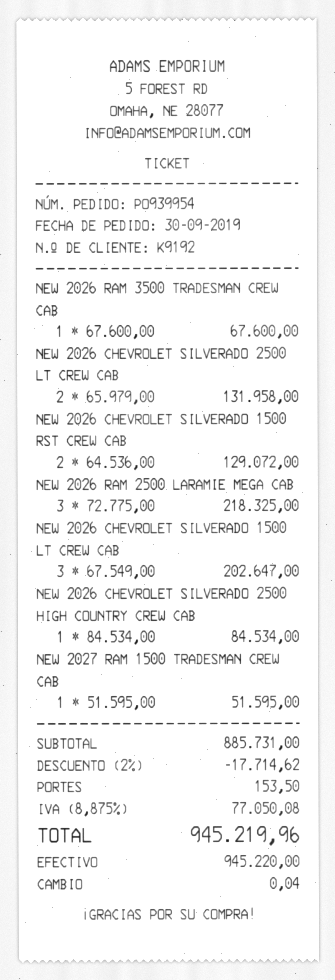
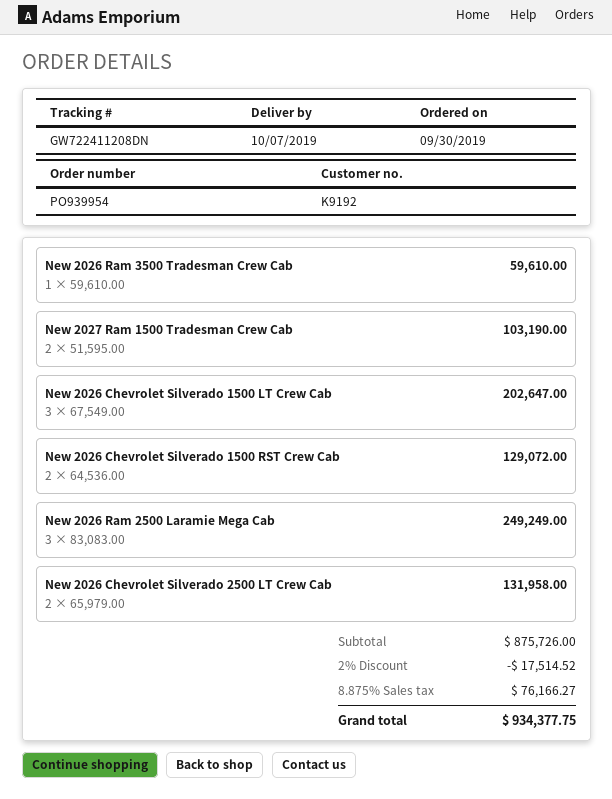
NEW 2026 RAM 3500 TRADESMAN CREW CAB: 1 x 67600.00 = 67600.00 -> 1 x 59610.00 = 59610.00
NEW 2026 RAM 2500 LARAMIE MEGA CAB: 3 x 72775.00 = 218325.00 -> 3 x 83083.00 = 249249.00
NEW 2026 CHEVROLET SILVERADO 2500 HIGH COUNTRY CREW CAB: 1 x 84534.00 = 84534.00 -> none
NEW 2027 RAM 1500 TRADESMAN CREW CAB: 1 x 51595.00 = 51595.00 -> 2 x 51595.00 = 103190.00
subtotal: 885731.00 -> 875726.00
discount: 2% = 17714.62 -> 2% = 17514.52
shipping: 153.50 -> none
tax: 8.875% = 77050.08 -> 8.875% = 76166.27
total: 945219.96 -> 934377.75

